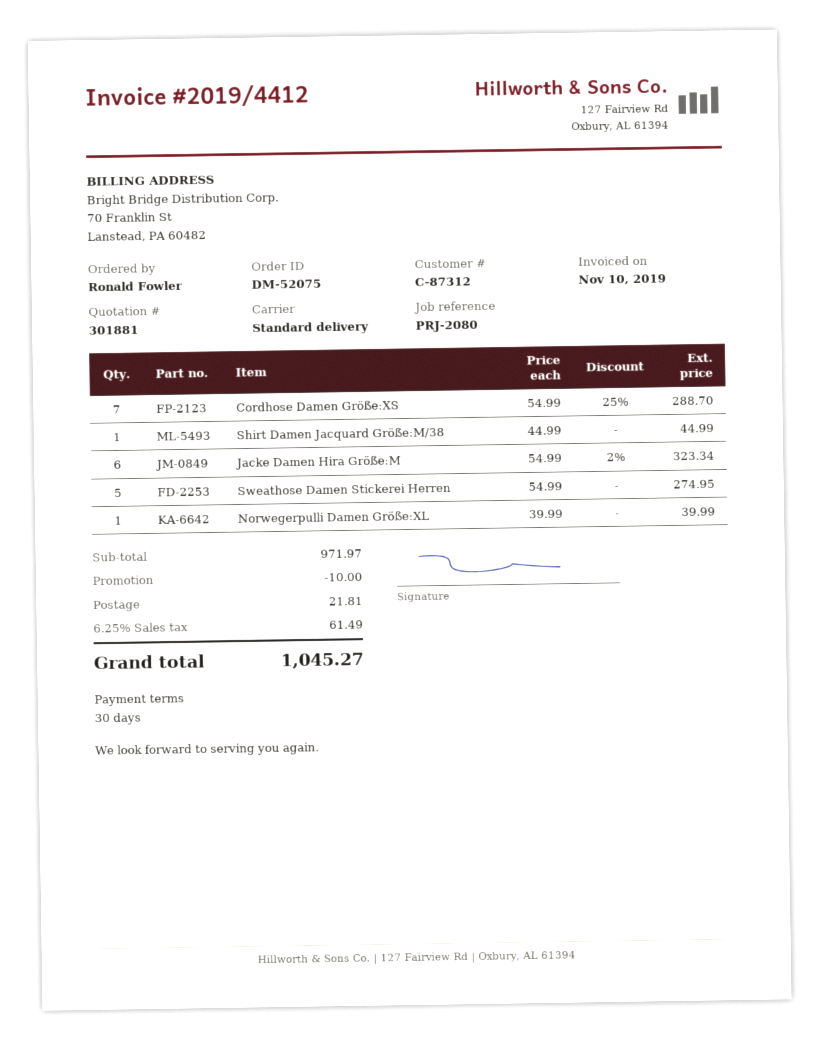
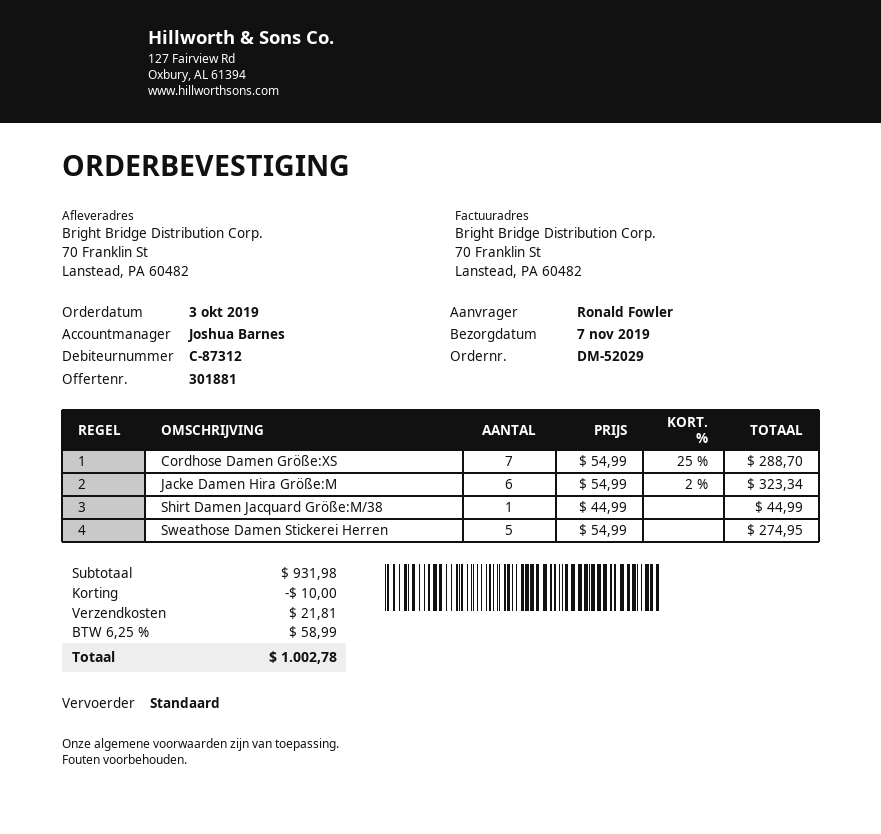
order number: DM-52075 -> DM-52029
Norwegerpulli Damen Größe:XL: 1 x 39.99 = 39.99 -> none
subtotal: 971.97 -> 931.98
tax: 6.25% = 61.49 -> 6.25% = 58.99
total: 1045.27 -> 1002.78

